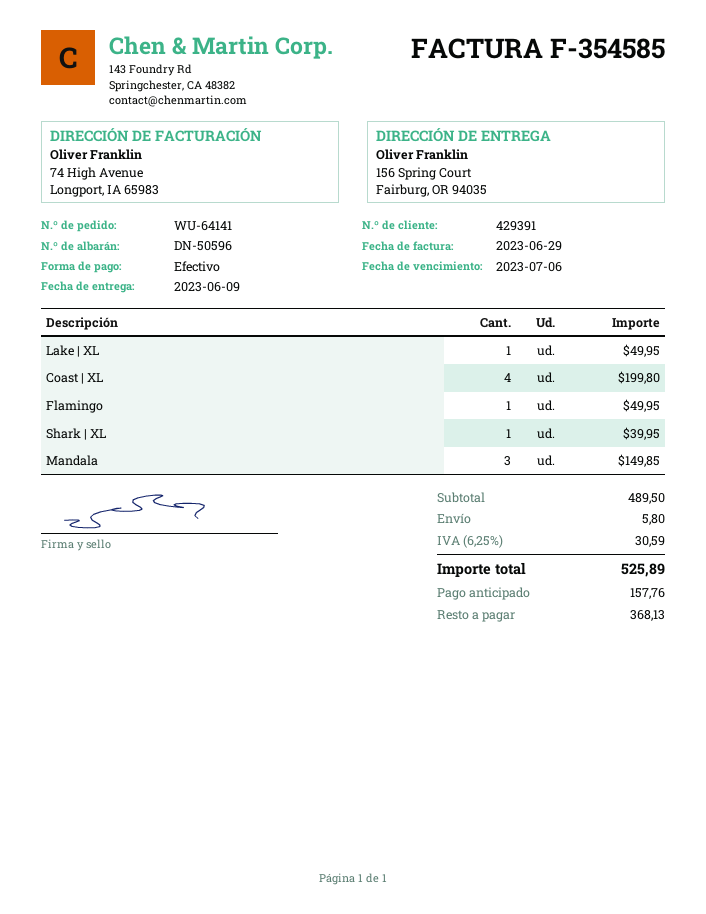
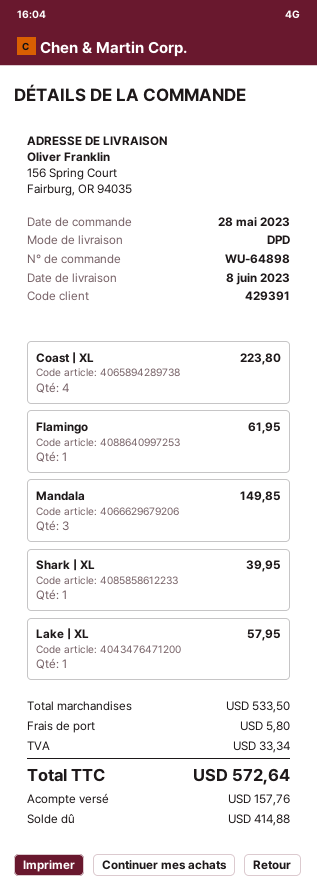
order number: WU-64141 -> WU-64898
delivery date: 2023-06-09 -> 2023-06-08
Lake | XL: 1 for 49.95 -> 1 for 57.95
Coast | XL: 4 for 199.80 -> 4 for 223.80
Flamingo: 1 for 49.95 -> 1 for 61.95
subtotal: 489.50 -> 533.50
tax: 30.59 -> 33.34
total: 525.89 -> 572.64
balance: 368.13 -> 414.88

